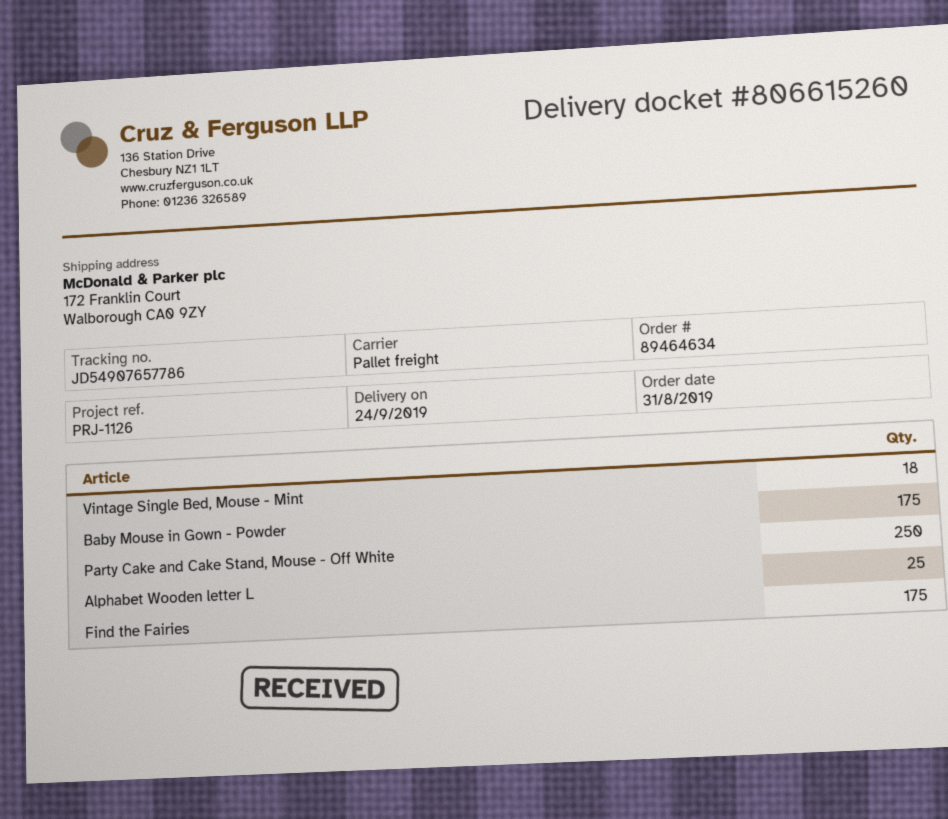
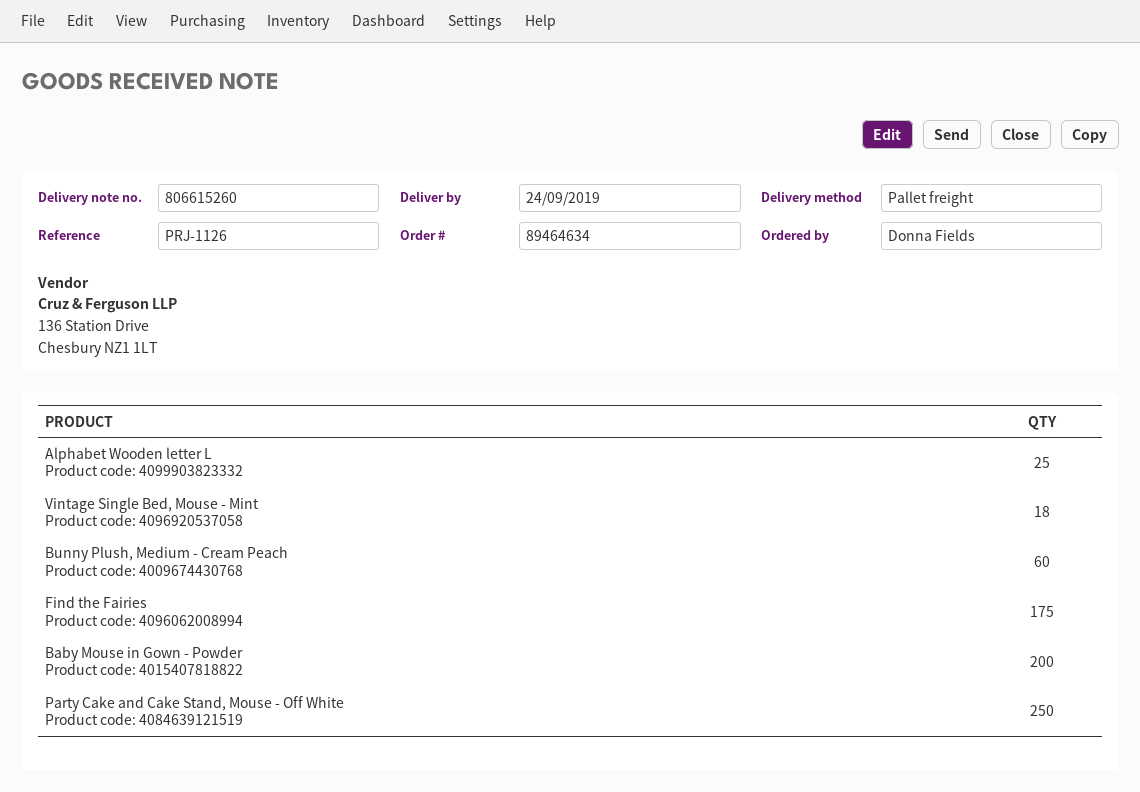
Baby Mouse in Gown - Powder: 175 -> 200
Bunny Plush, Medium - Cream Peach: none -> 60

